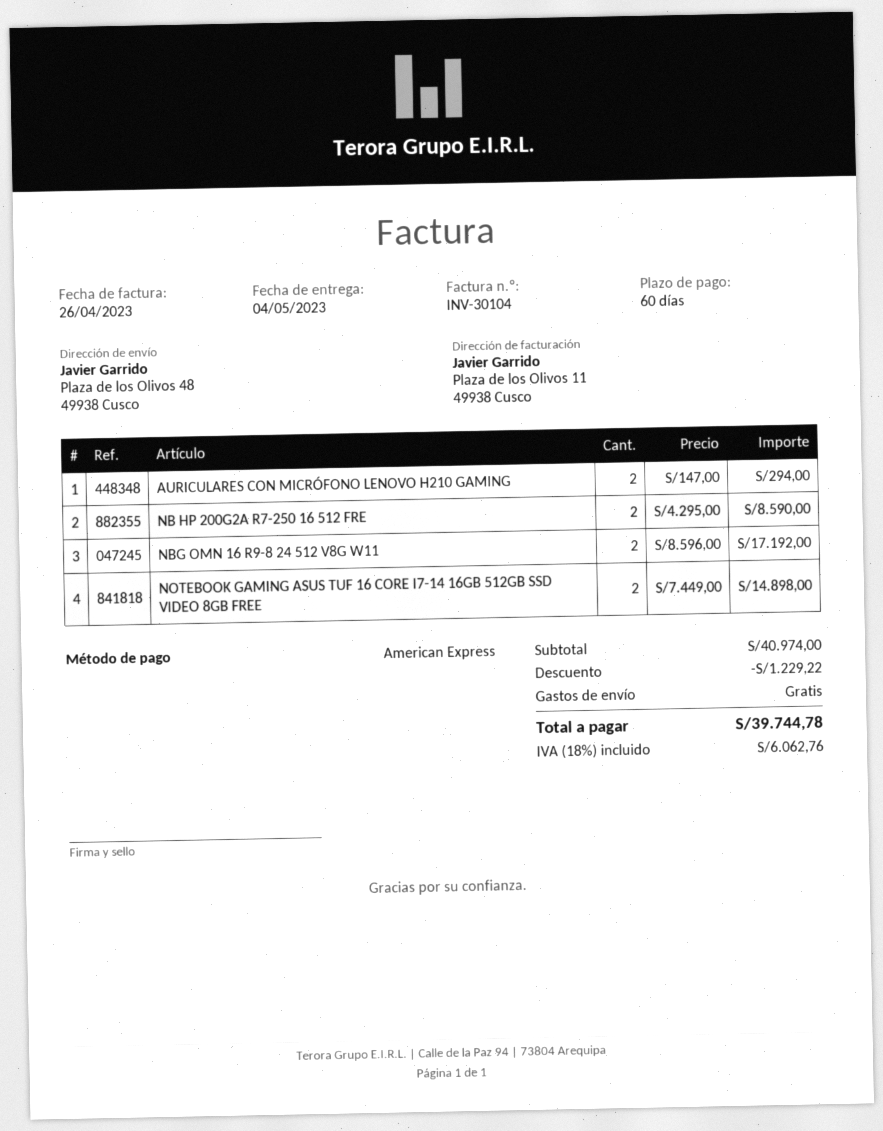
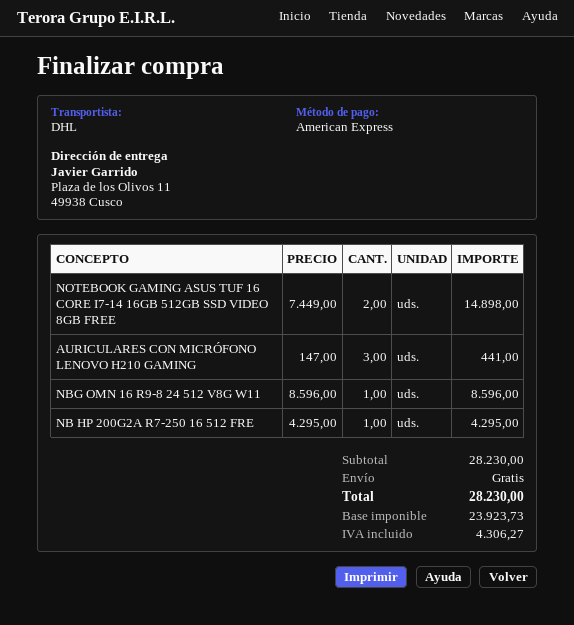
ship to: Plaza de los Olivos 48, 49938 Cusco -> Plaza de los Olivos 11, 49938 Cusco
AURICULARES CON MICRÓFONO LENOVO H210 GAMING: 2 x 147.00 = 294.00 -> 3 x 147.00 = 441.00
NB HP 200G2A R7-250 16 512 FRE: 2 x 4295.00 = 8590.00 -> 1 x 4295.00 = 4295.00
NBG OMN 16 R9-8 24 512 V8G W11: 2 x 8596.00 = 17192.00 -> 1 x 8596.00 = 8596.00
subtotal: 40974.00 -> 28230.00
discount: 1229.22 -> none
tax: 6062.76 -> 4306.27
total: 39744.78 -> 28230.00

